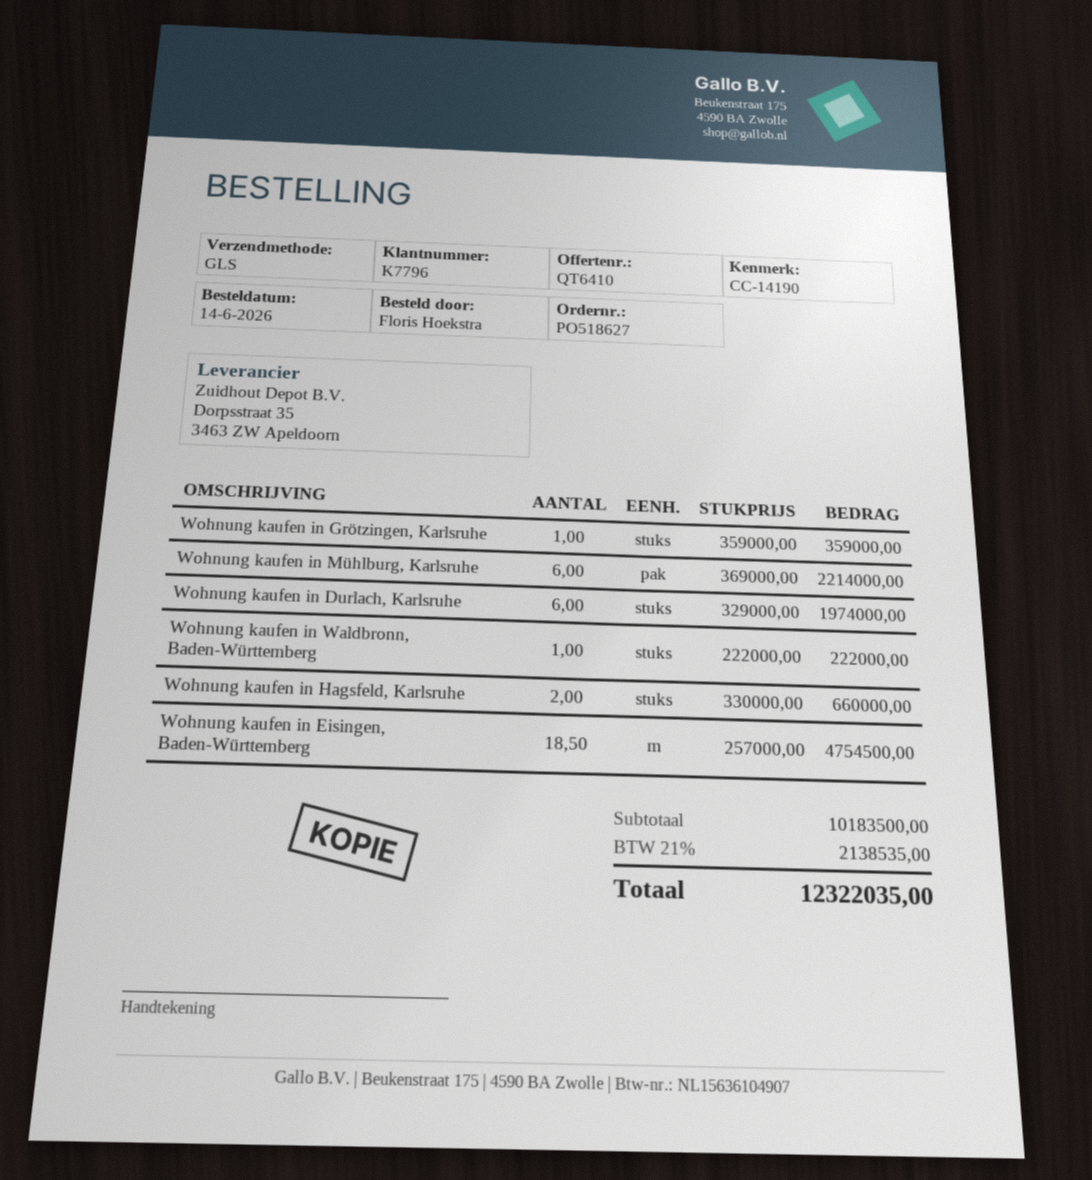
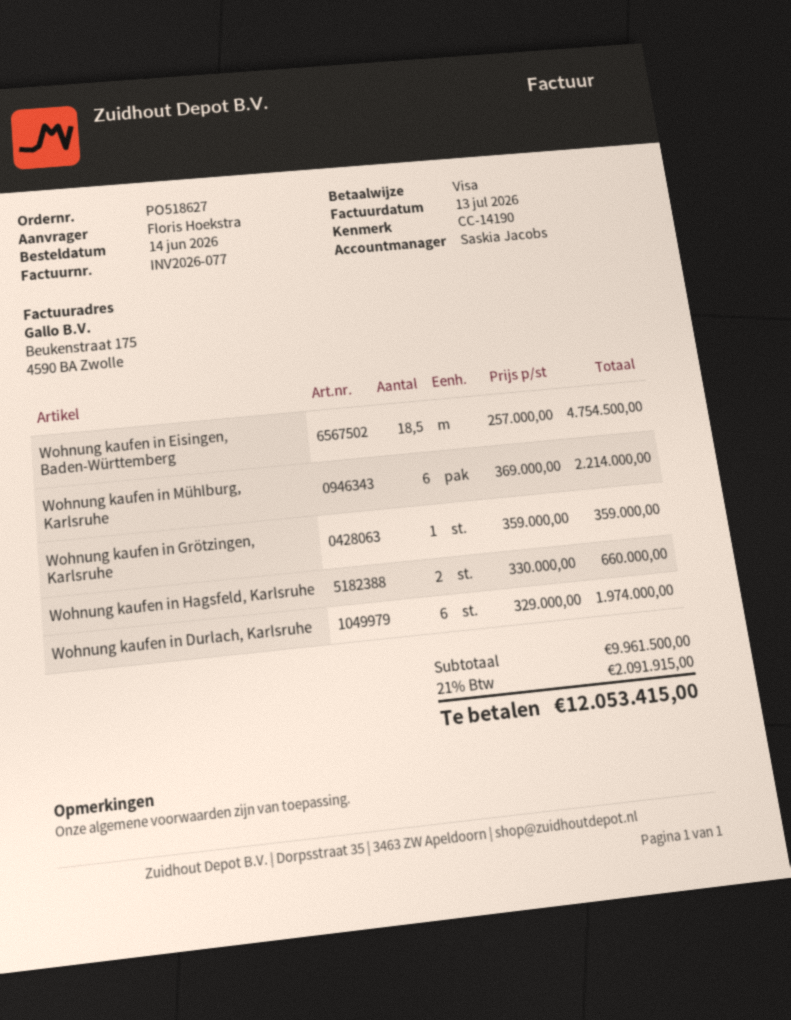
Wohnung kaufen in Waldbronn, Baden-Württemberg: 1 x 222000.00 = 222000.00 -> none
subtotal: 10183500.00 -> 9961500.00
tax: 21% = 2138535.00 -> 21% = 2091915.00
total: 12322035.00 -> 12053415.00

